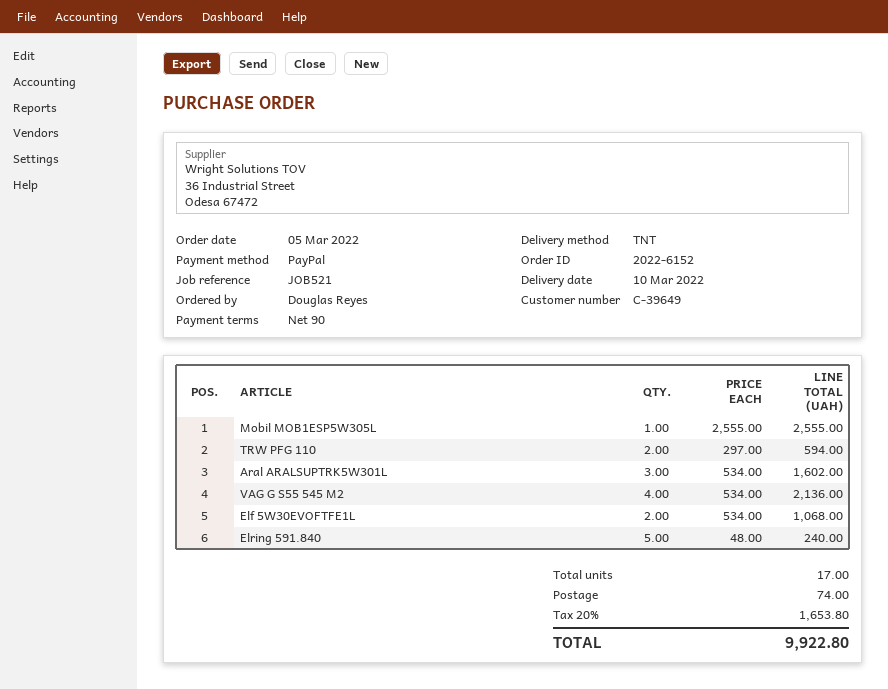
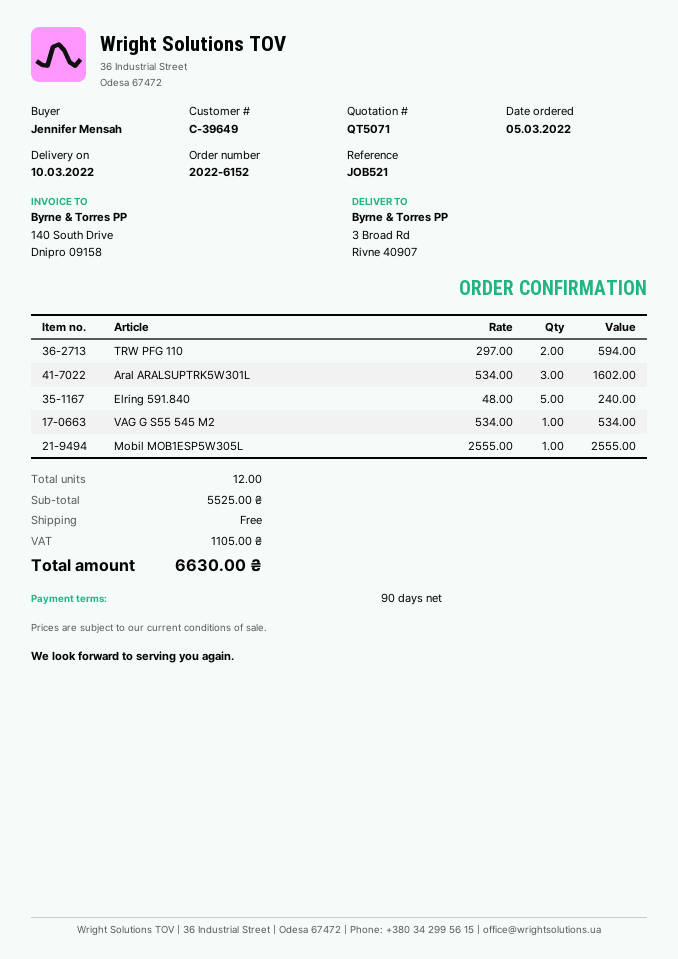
ordered by: Douglas Reyes -> Jennifer Mensah
VAG G S55 545 M2: 4 x 534.00 = 2136.00 -> 1 x 534.00 = 534.00
Elf 5W30EVOFTFE1L: 2 x 534.00 = 1068.00 -> none
total quantity: 17 -> 12
shipping: 74.00 -> 0.00
tax: 1653.80 -> 1105.00
total: 9922.80 -> 6630.00

